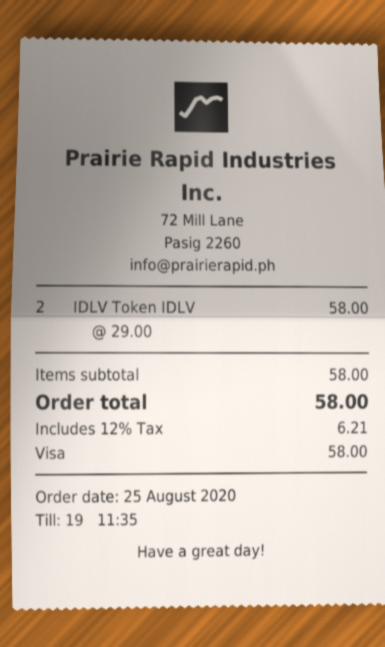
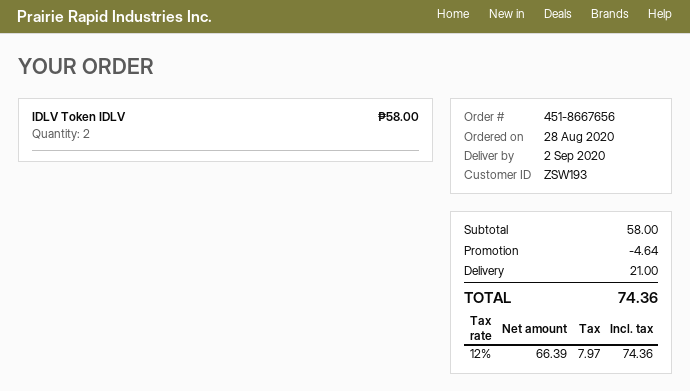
order date: 2020-08-25 -> 2020-08-28
discount: none -> 4.64
shipping: none -> 21.00
tax: 12% = 6.21 -> 12% = 7.97
total: 58.00 -> 74.36

